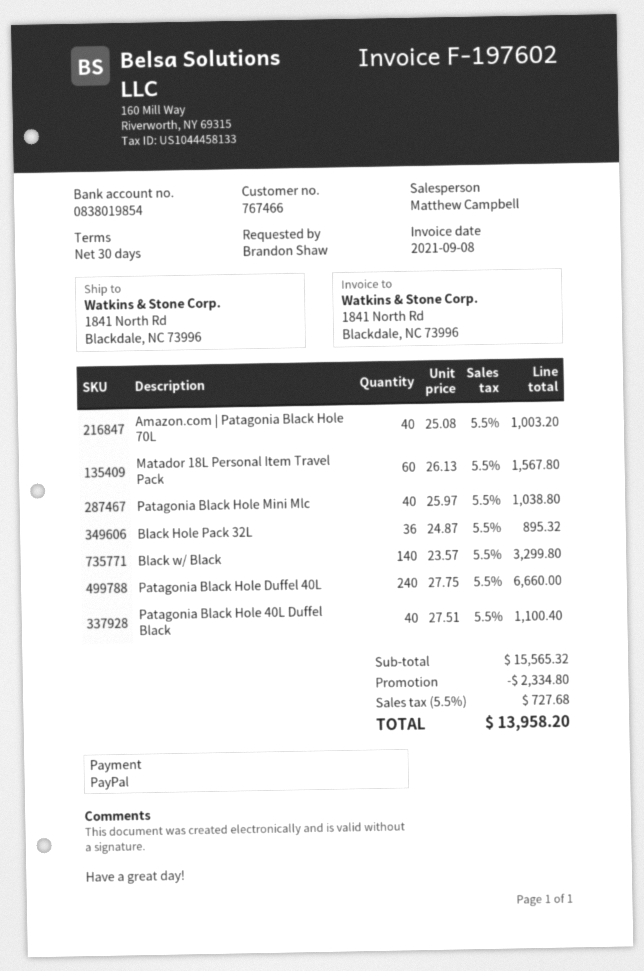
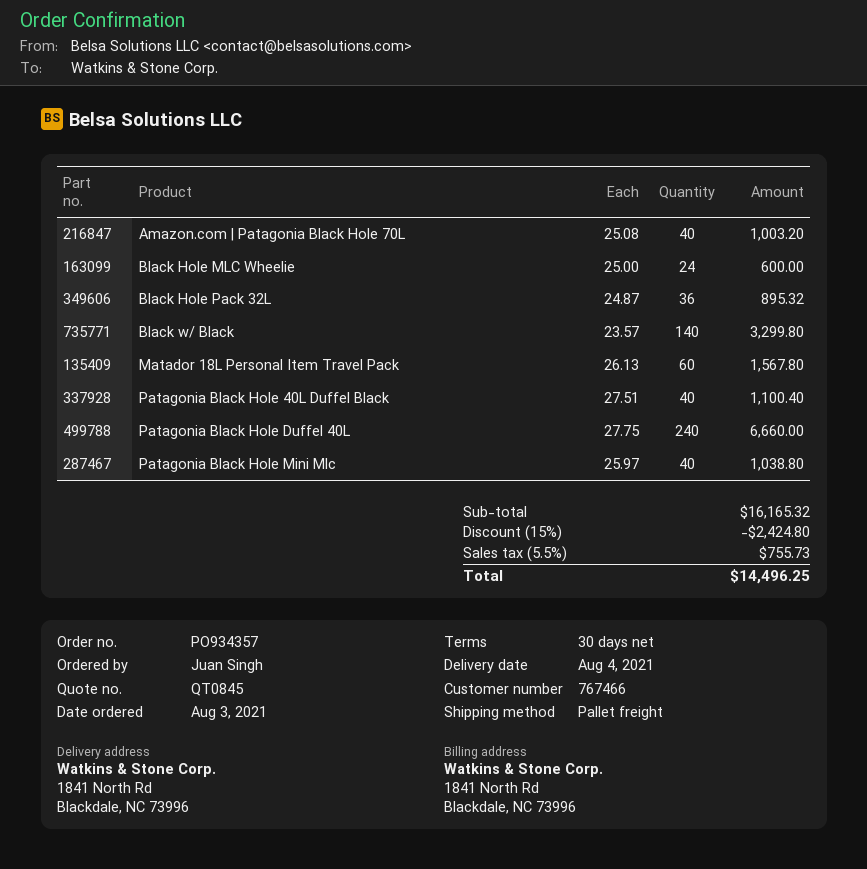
ordered by: Brandon Shaw -> Juan Singh
Black Hole MLC Wheelie: none -> 24 x 25.00 = 600.00
subtotal: 15565.32 -> 16165.32
discount: 2334.80 -> 2424.80
tax: 5.5% = 727.68 -> 5.5% = 755.73
total: 13958.20 -> 14496.25

